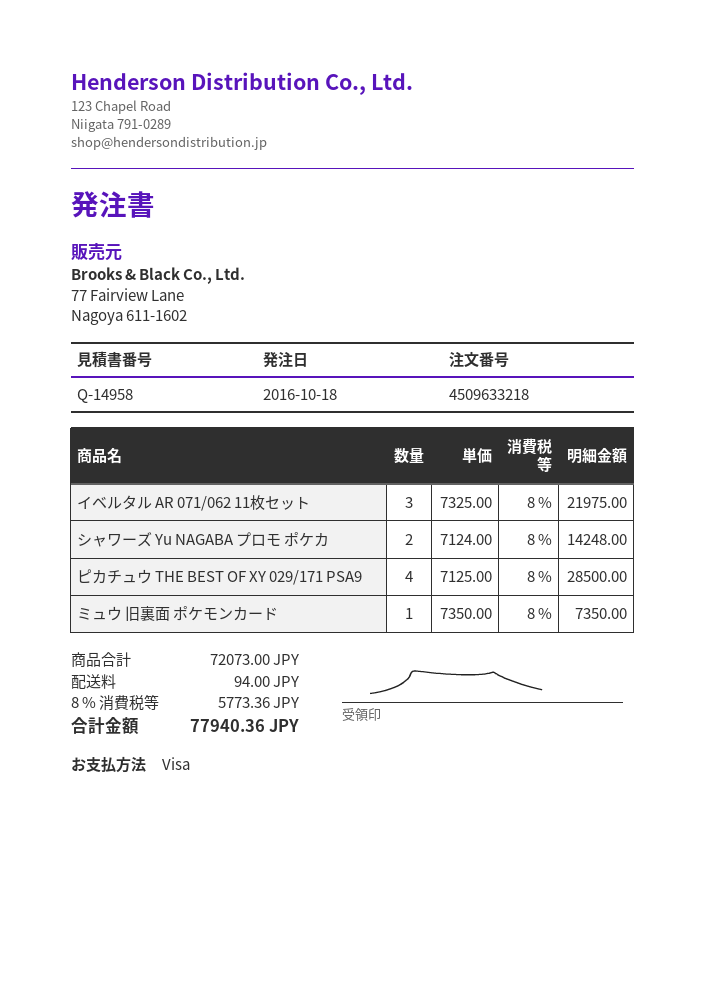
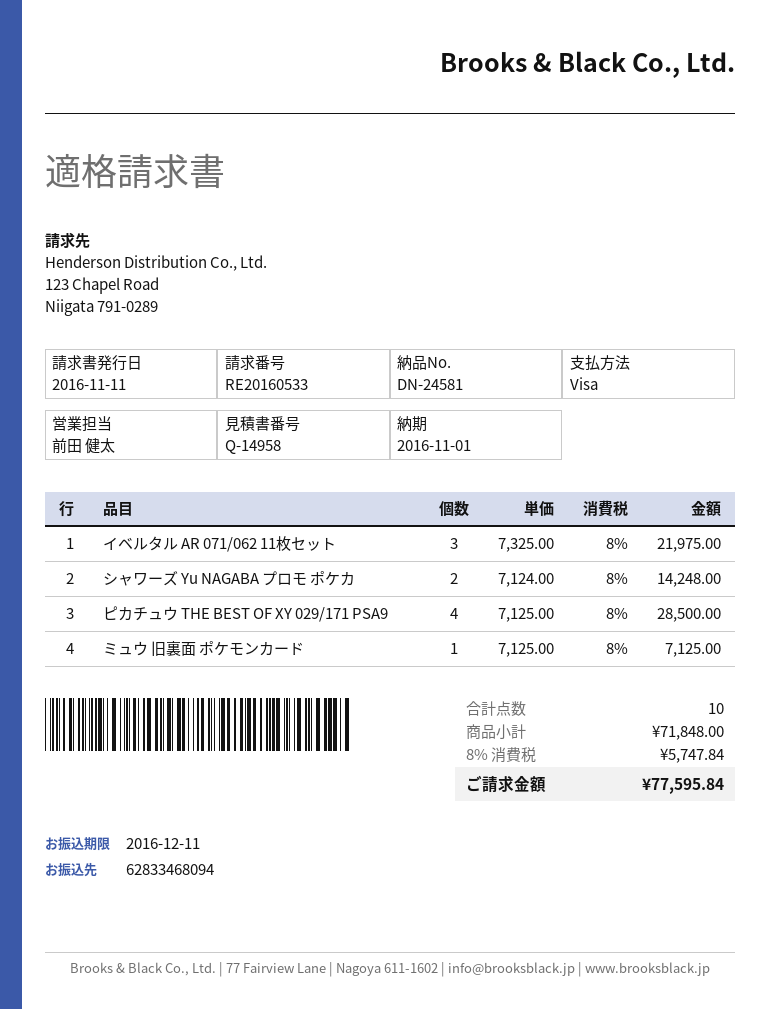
ミュウ 旧裏面 ポケモンカード: 1 x 7350.00 = 7350.00 -> 1 x 7125.00 = 7125.00
subtotal: 72073.00 -> 71848.00
shipping: 94.00 -> none
tax: 8% = 5773.36 -> 8% = 5747.84
total: 77940.36 -> 77595.84

